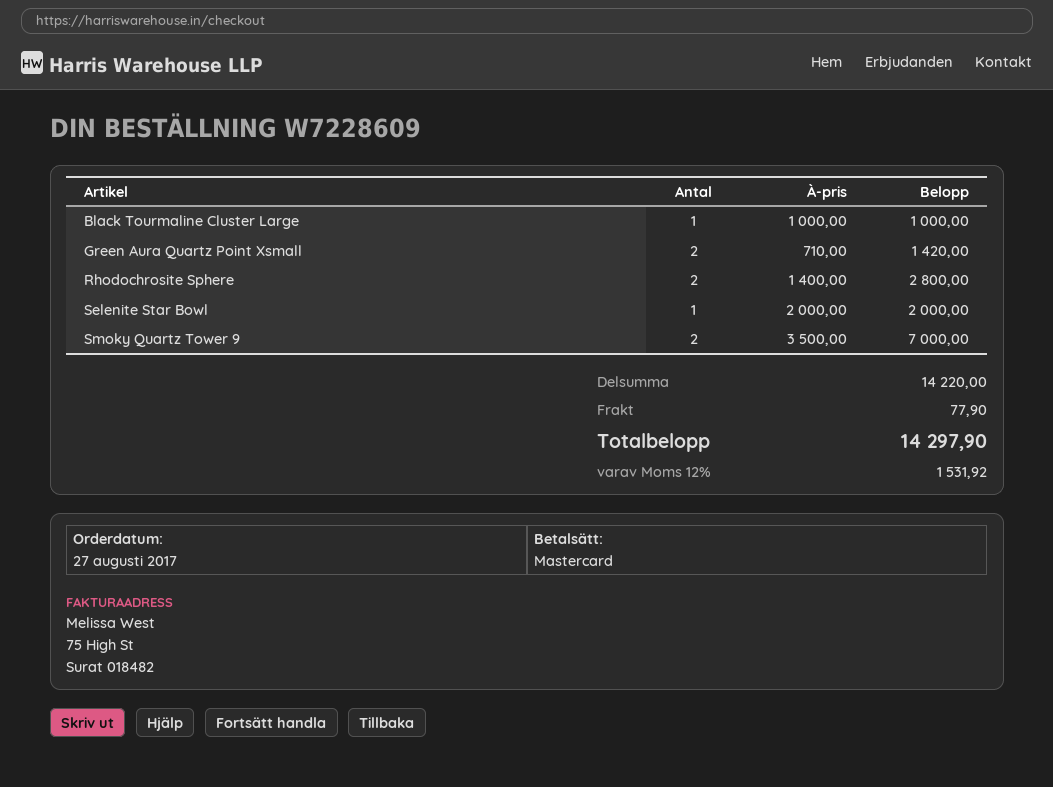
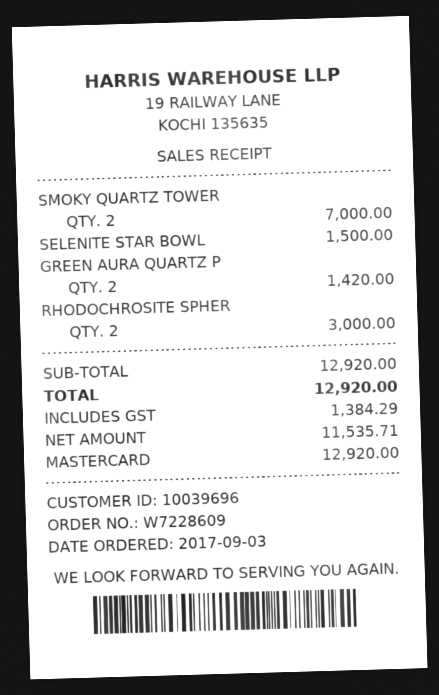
order date: 2017-08-27 -> 2017-09-03
Black Tourmaline Cluster Large: 1 for 1000.00 -> none
Rhodochrosite Sphere: 2 for 2800.00 -> 2 for 3000.00
Selenite Star Bowl: 1 for 2000.00 -> 1 for 1500.00
subtotal: 14220.00 -> 12920.00
shipping: 77.90 -> none
tax: 1531.92 -> 1384.29
total: 14297.90 -> 12920.00

